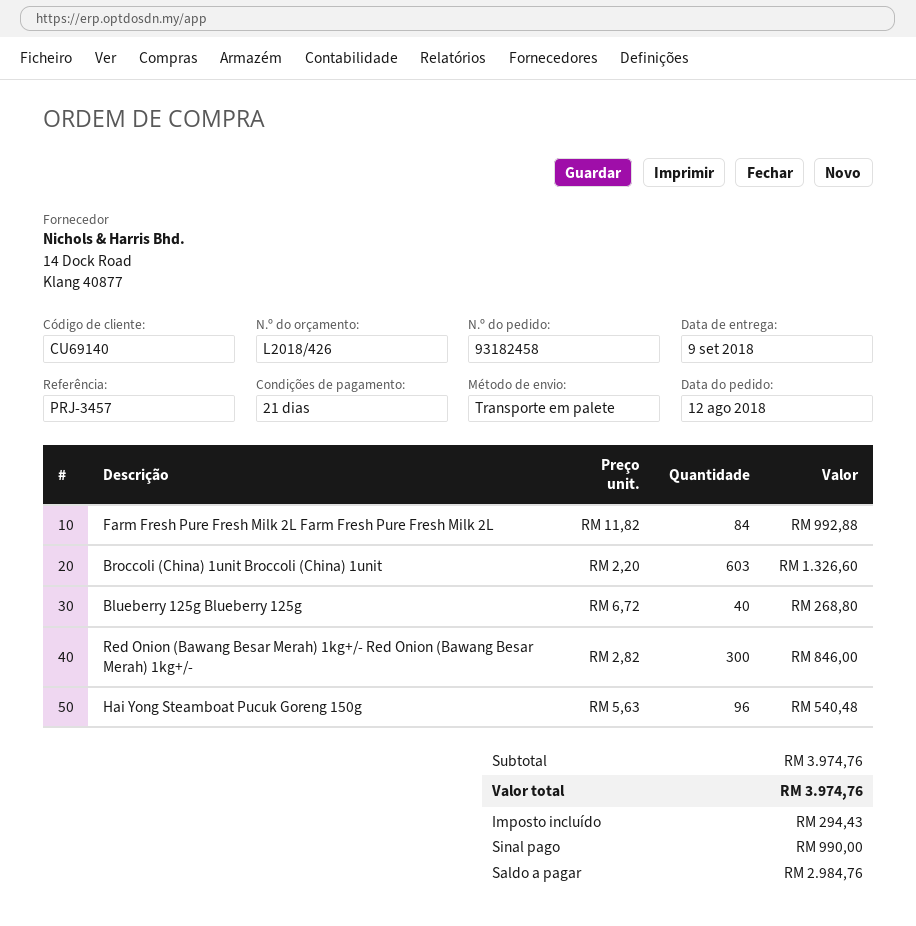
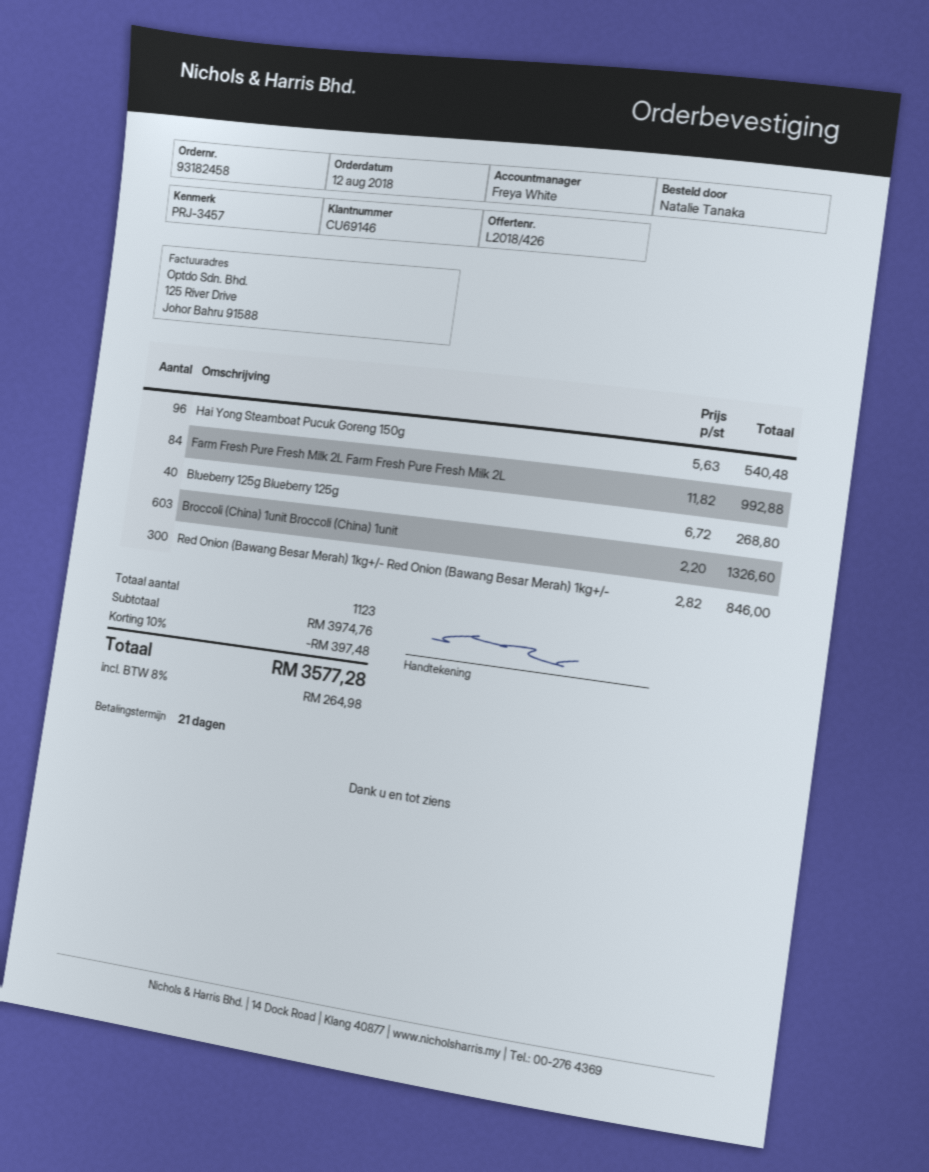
customer number: CU69140 -> CU69146
discount: none -> 10% = 397.48
tax: 294.43 -> 264.98
total: 3974.76 -> 3577.28

